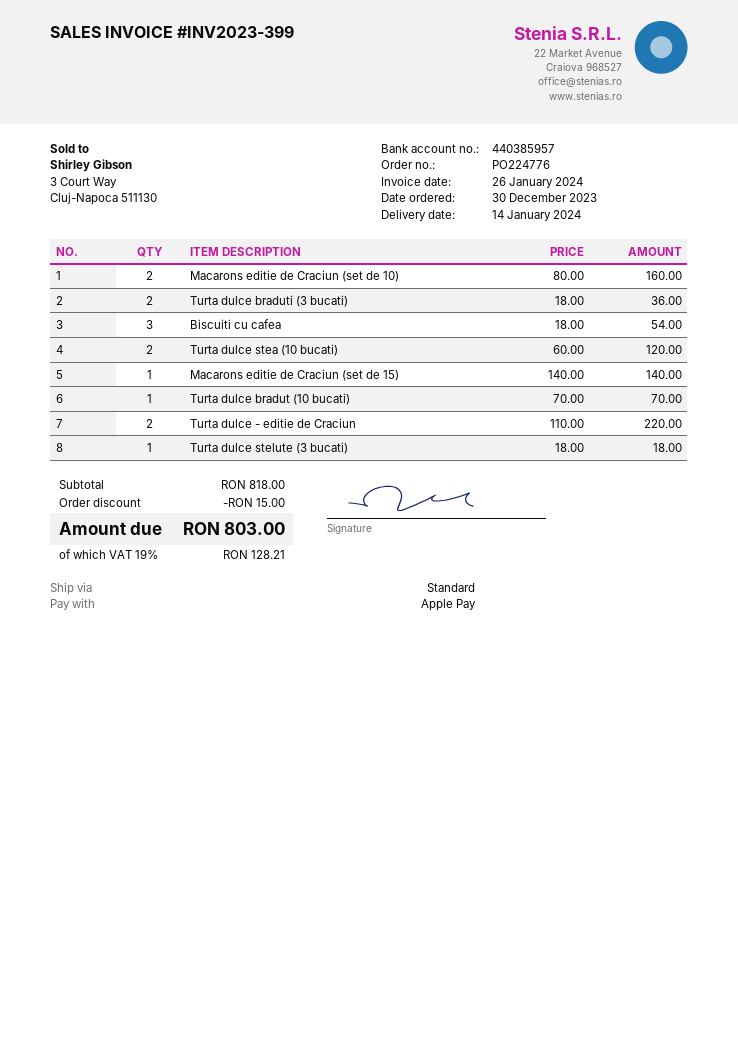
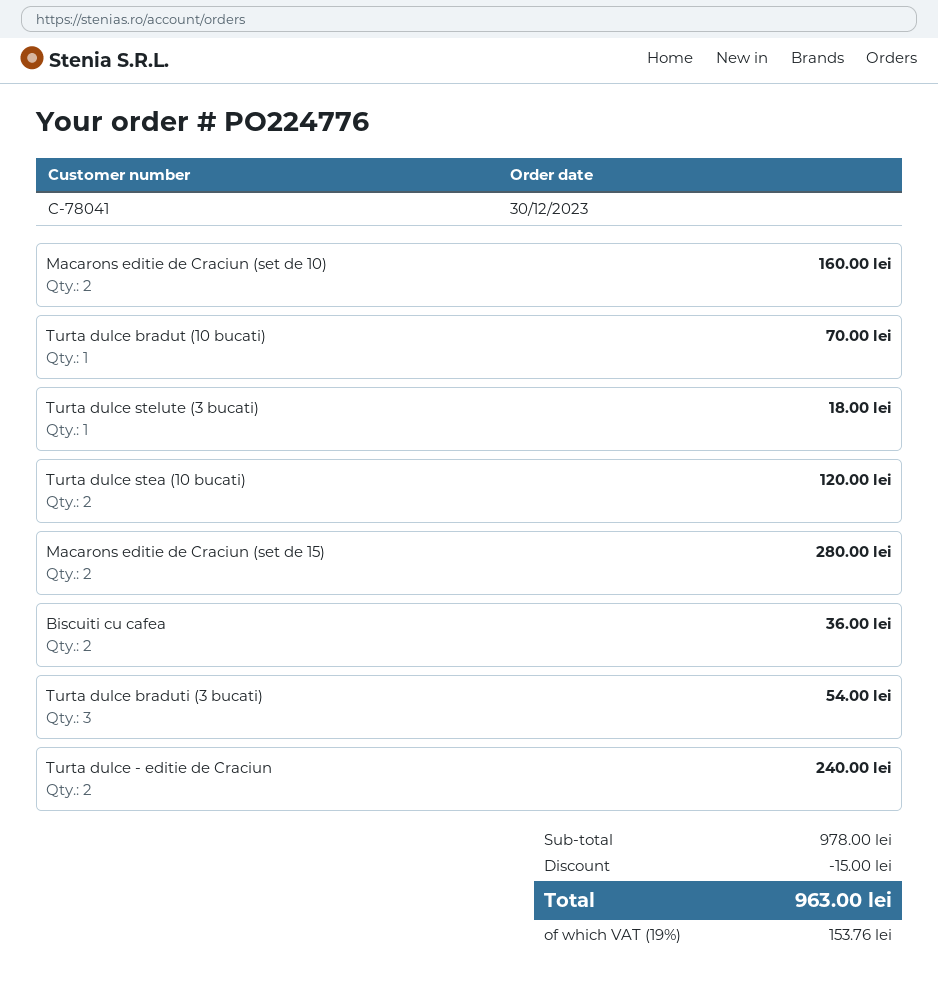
Turta dulce braduti (3 bucati): 2 for 36.00 -> 3 for 54.00
Biscuiti cu cafea: 3 for 54.00 -> 2 for 36.00
Macarons editie de Craciun (set de 15): 1 for 140.00 -> 2 for 280.00
Turta dulce - editie de Craciun: 2 for 220.00 -> 2 for 240.00
subtotal: 818.00 -> 978.00
tax: 19% = 128.21 -> 19% = 153.76
total: 803.00 -> 963.00

